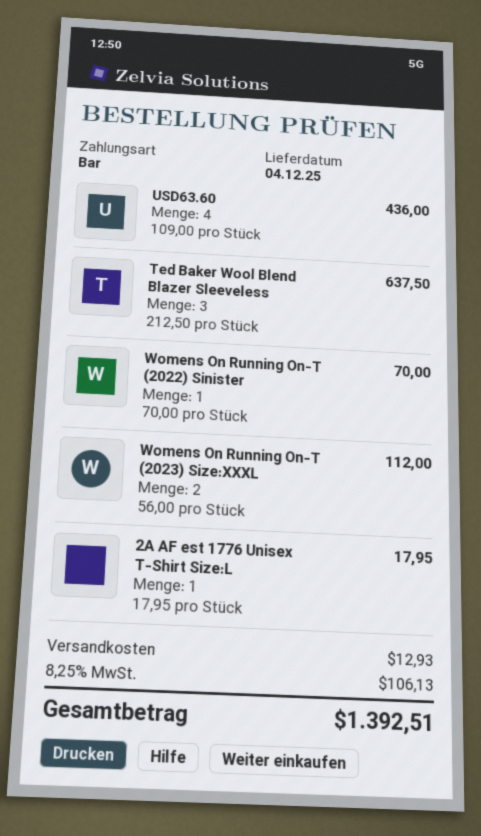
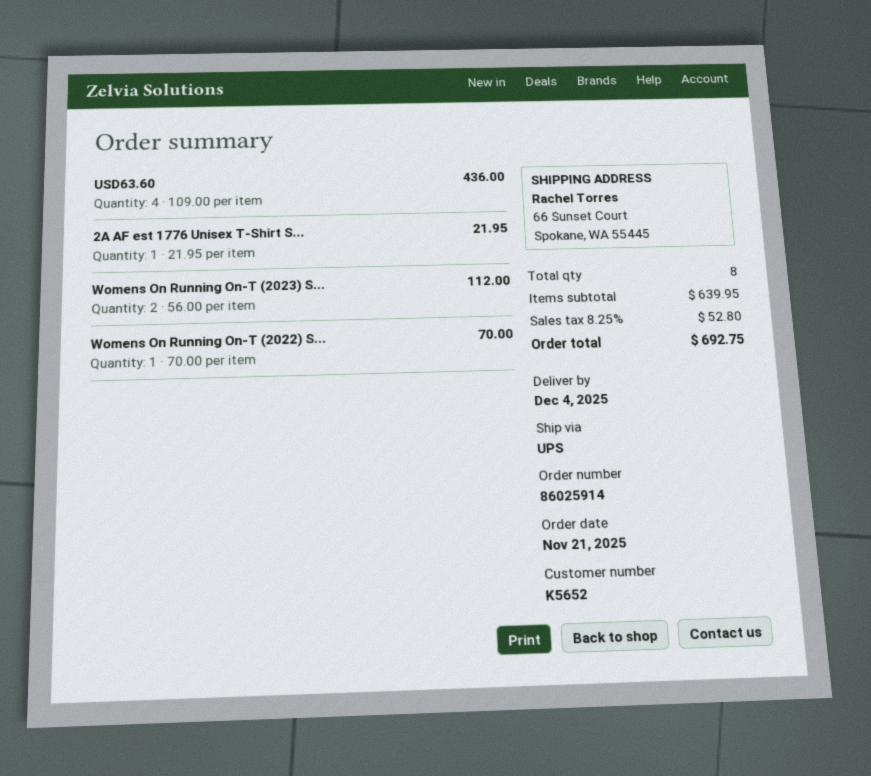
Ted Baker Wool Blend Blazer Sleeveless: 3 x 212.50 = 637.50 -> none
2A AF est 1776 Unisex T-Shirt Size:L: 1 x 17.95 = 17.95 -> 1 x 21.95 = 21.95
shipping: 12.93 -> none
tax: 8.25% = 106.13 -> 8.25% = 52.80
total: 1392.51 -> 692.75

